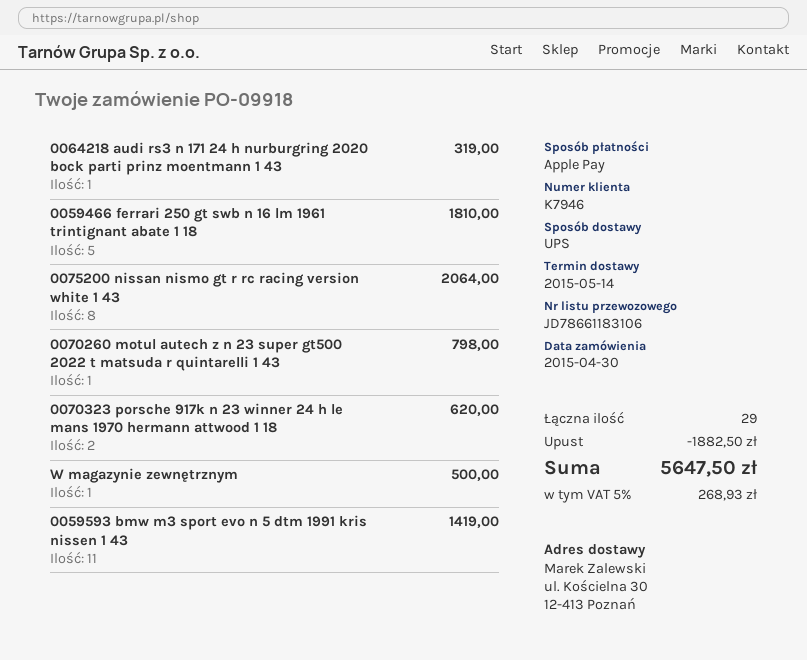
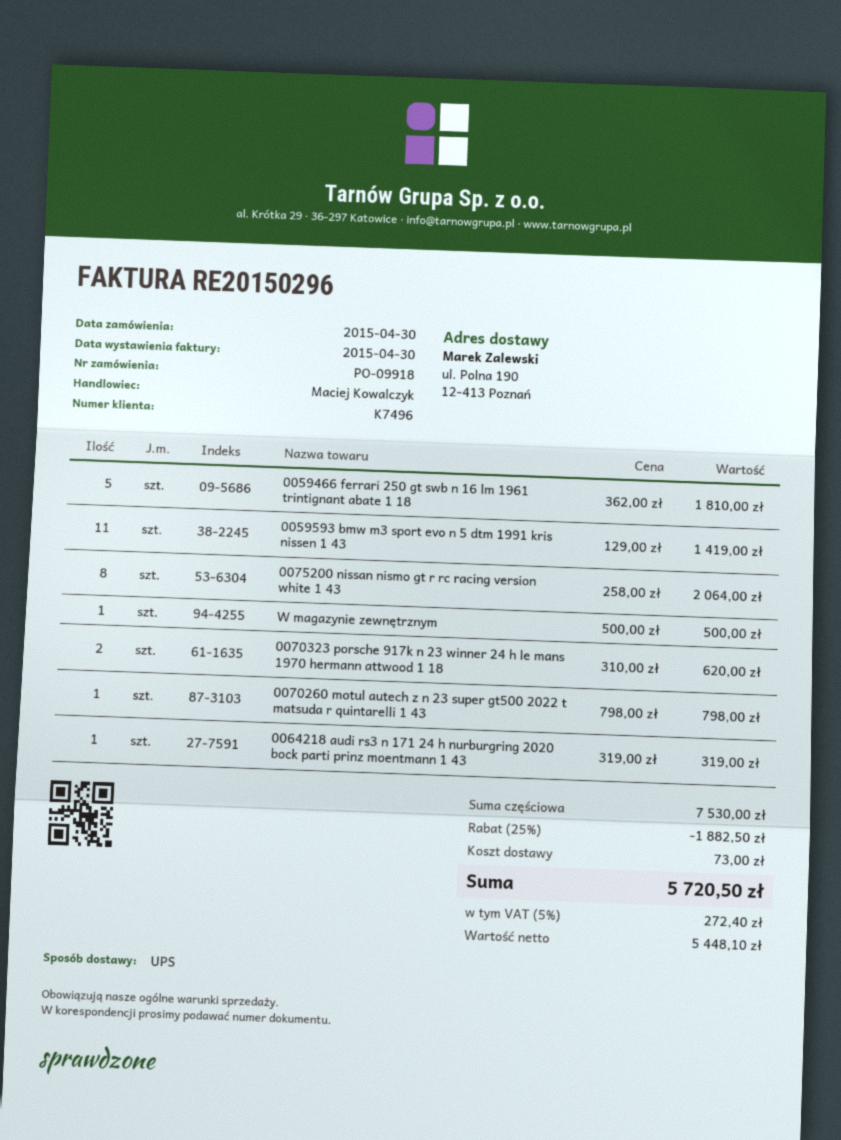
customer number: K7946 -> K7496
ship to: ul. Kościelna 30, 12-413 Poznań -> ul. Polna 190, 12-413 Poznań
shipping: none -> 73.00
tax: 5% = 268.93 -> 5% = 272.40
total: 5647.50 -> 5720.50

